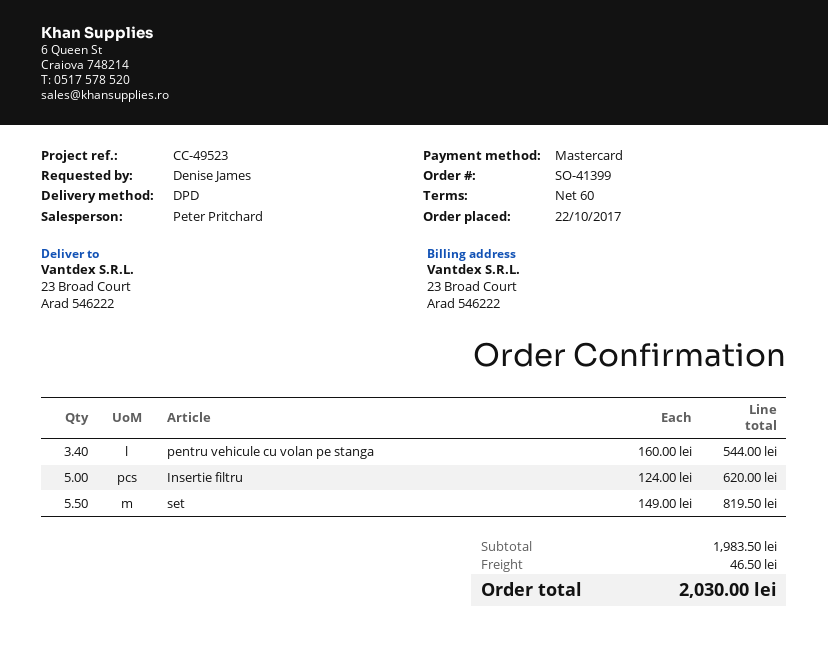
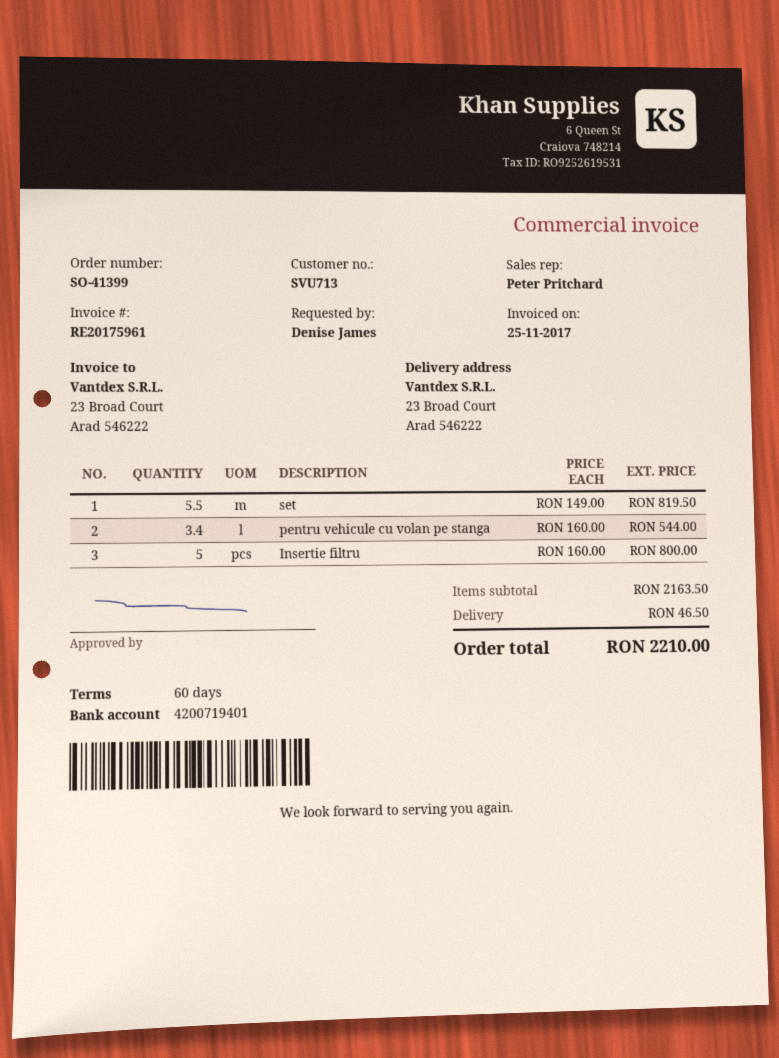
Insertie filtru: 5 x 124.00 = 620.00 -> 5 x 160.00 = 800.00
subtotal: 1983.50 -> 2163.50
total: 2030.00 -> 2210.00

